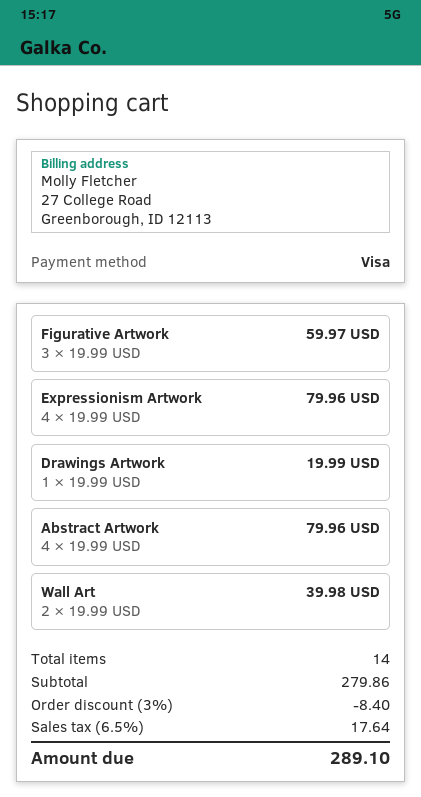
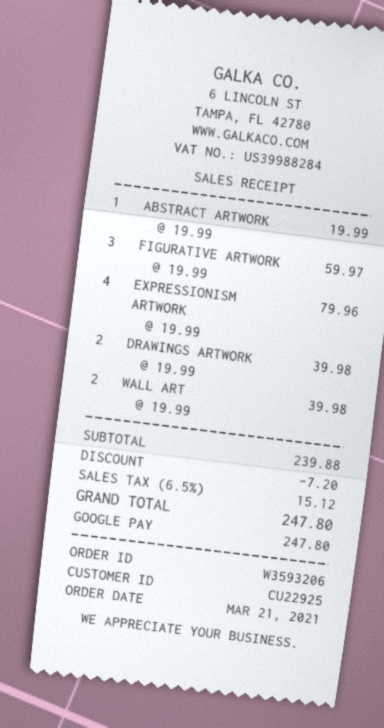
payment method: Visa -> Google Pay
Drawings Artwork: 1 x 19.99 = 19.99 -> 2 x 19.99 = 39.98
Abstract Artwork: 4 x 19.99 = 79.96 -> 1 x 19.99 = 19.99
subtotal: 279.86 -> 239.88
discount: 8.40 -> 7.20
tax: 6.5% = 17.64 -> 6.5% = 15.12
total: 289.10 -> 247.80

